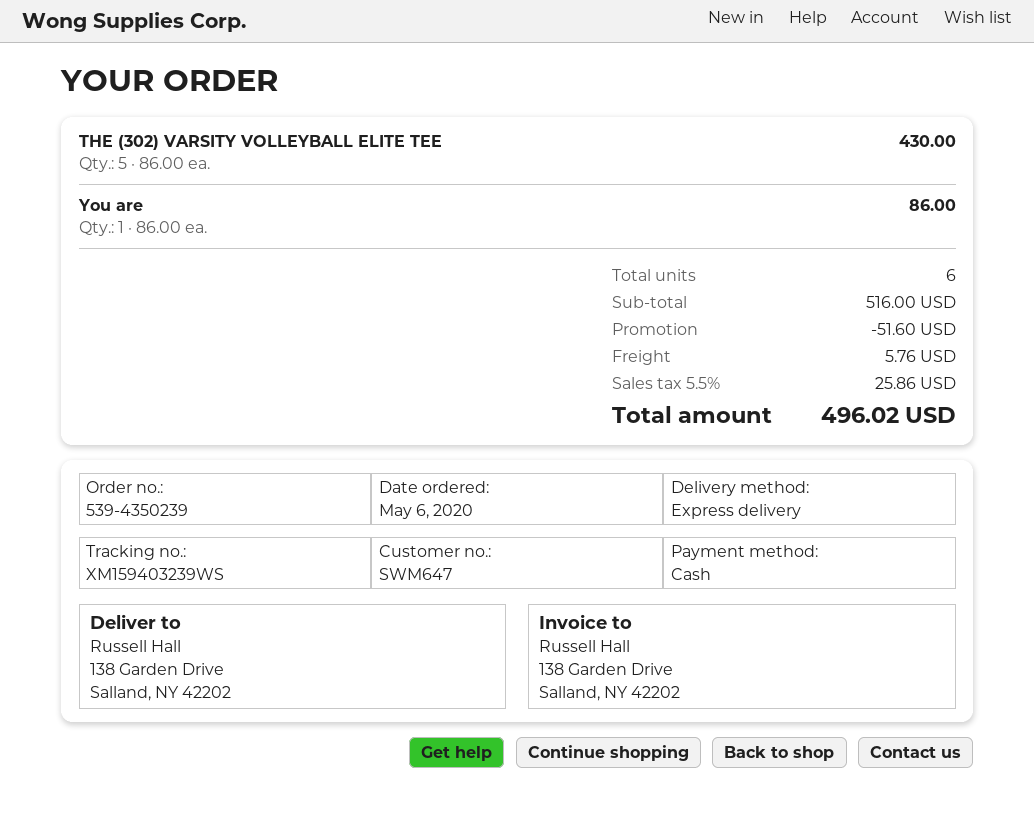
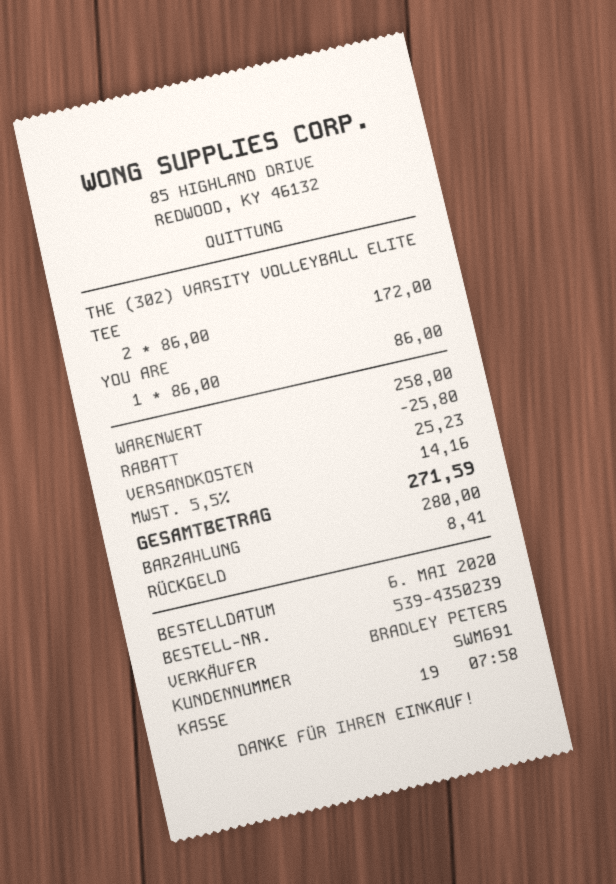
customer number: SWM647 -> SWM691
THE (302) VARSITY VOLLEYBALL ELITE TEE: 5 x 86.00 = 430.00 -> 2 x 86.00 = 172.00
subtotal: 516.00 -> 258.00
discount: 51.60 -> 25.80
shipping: 5.76 -> 25.23
tax: 5.5% = 25.86 -> 5.5% = 14.16
total: 496.02 -> 271.59

